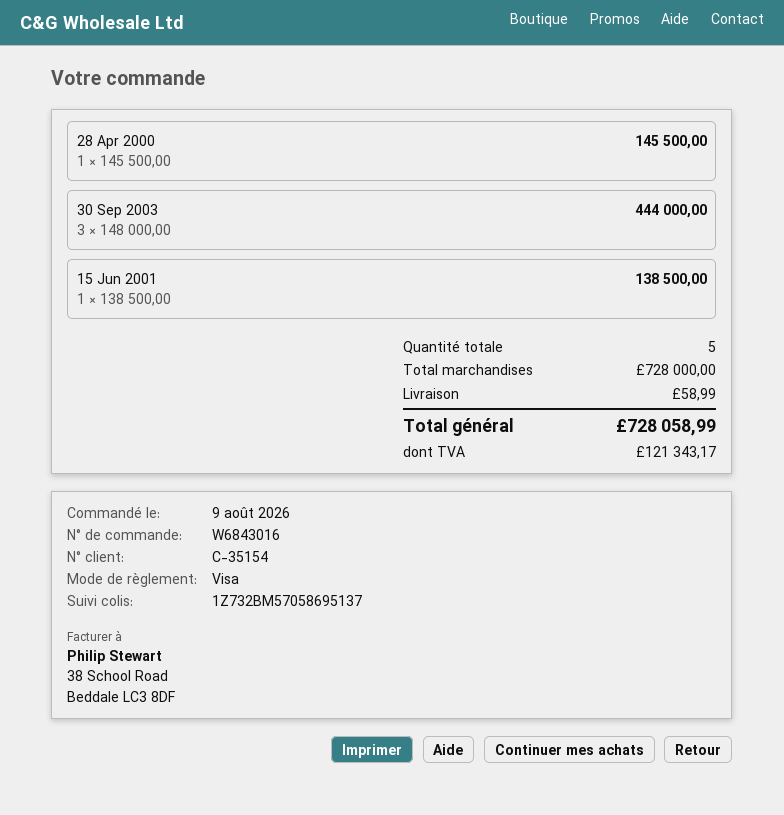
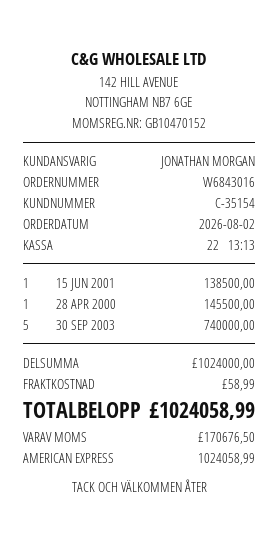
order date: 2026-08-09 -> 2026-08-02
payment method: Visa -> American Express
30 Sep 2003: 3 for 444000.00 -> 5 for 740000.00
subtotal: 728000.00 -> 1024000.00
tax: 121343.17 -> 170676.50
total: 728058.99 -> 1024058.99

